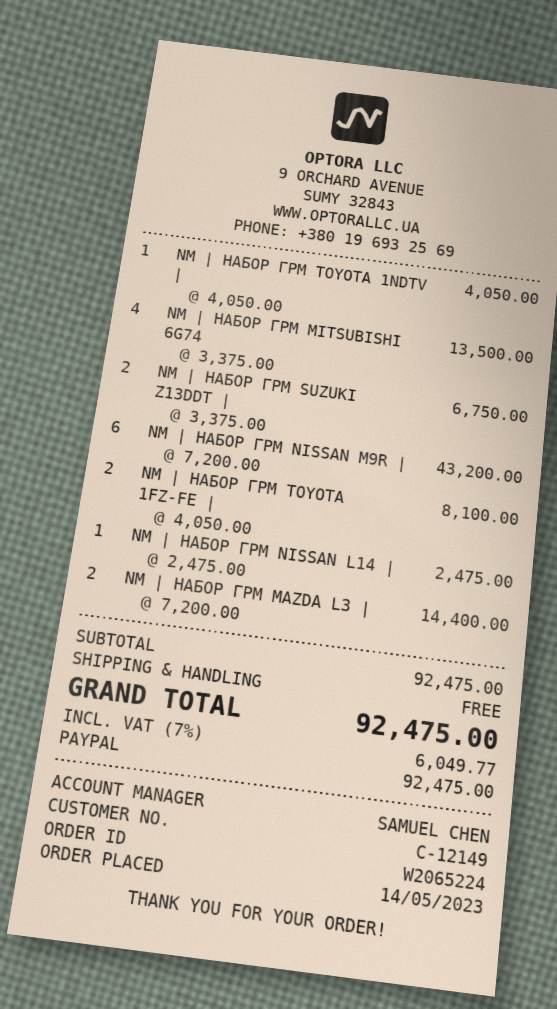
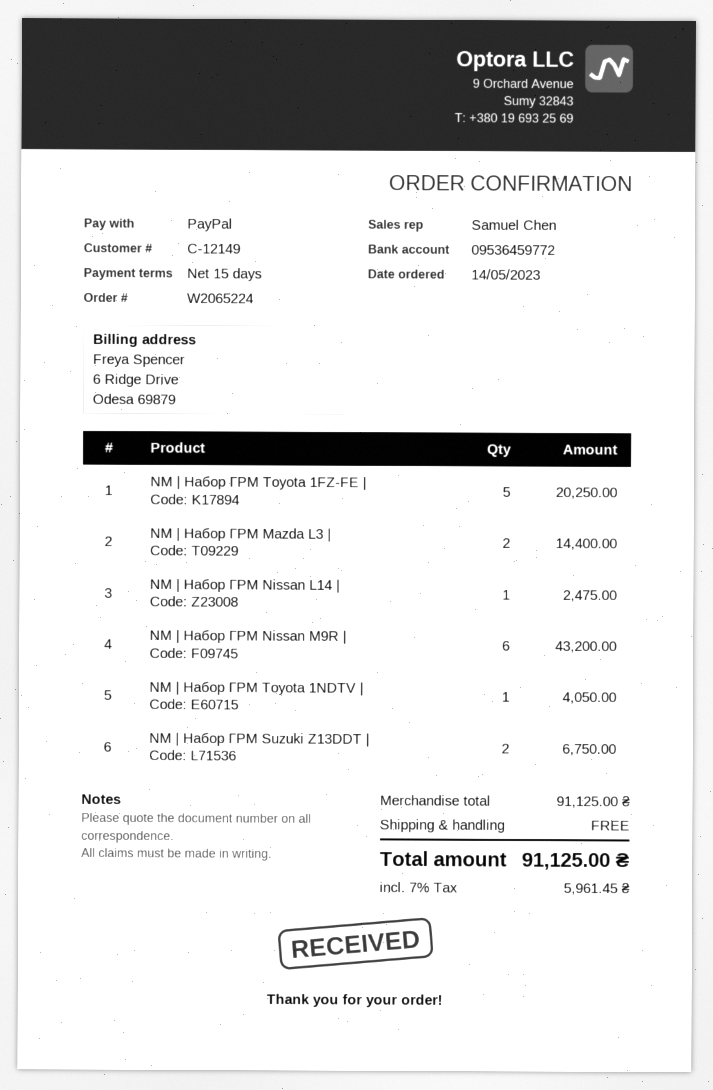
NM | НАБОР ГРМ MITSUBISHI 6G74: 4 for 13500.00 -> none
NM | НАБОР ГРМ TOYOTA 1FZ-FE |: 2 for 8100.00 -> 5 for 20250.00
subtotal: 92475.00 -> 91125.00
tax: 7% = 6049.77 -> 7% = 5961.45
total: 92475.00 -> 91125.00

